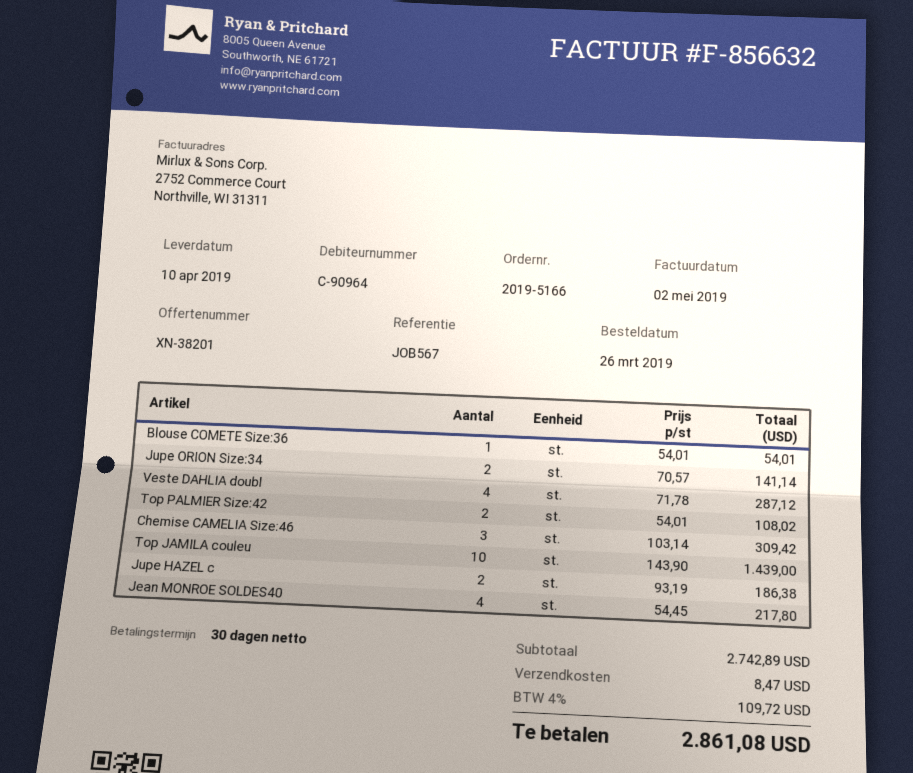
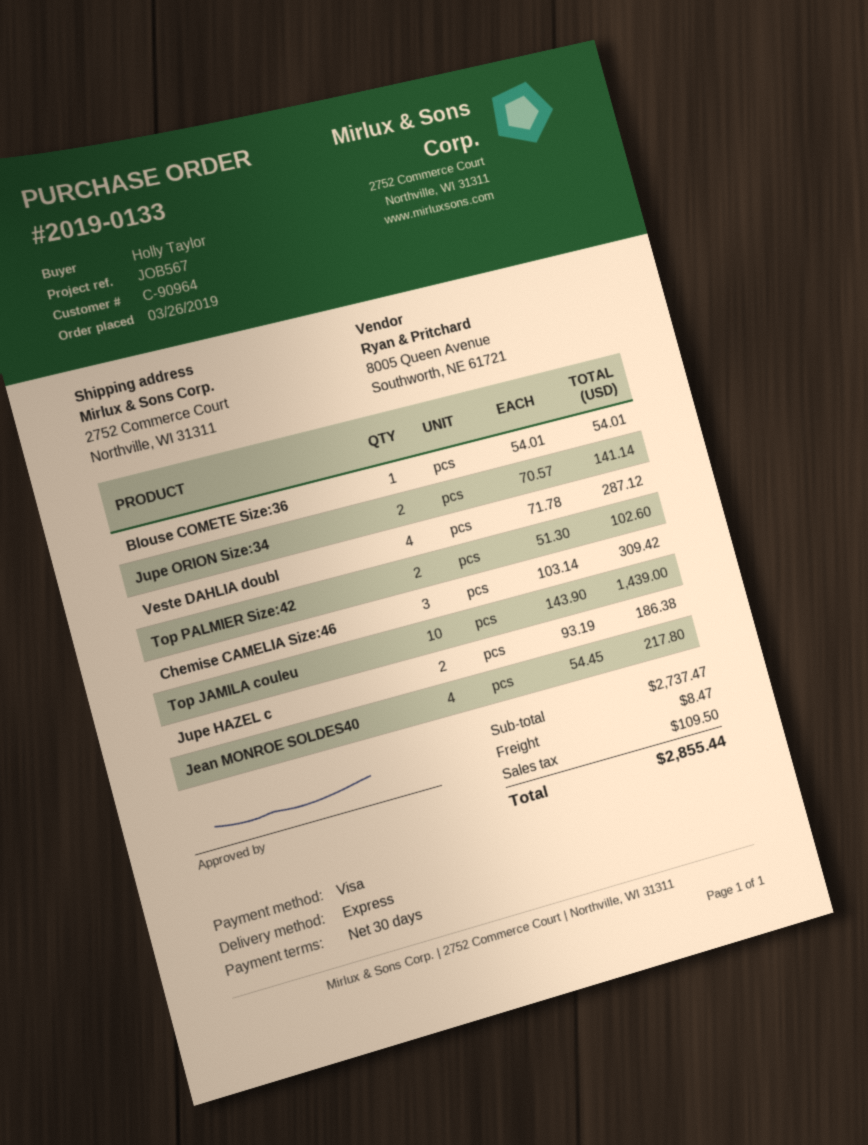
order number: 2019-5166 -> 2019-0133
Top PALMIER Size:42: 2 x 54.01 = 108.02 -> 2 x 51.30 = 102.60
subtotal: 2742.89 -> 2737.47
tax: 109.72 -> 109.50
total: 2861.08 -> 2855.44

